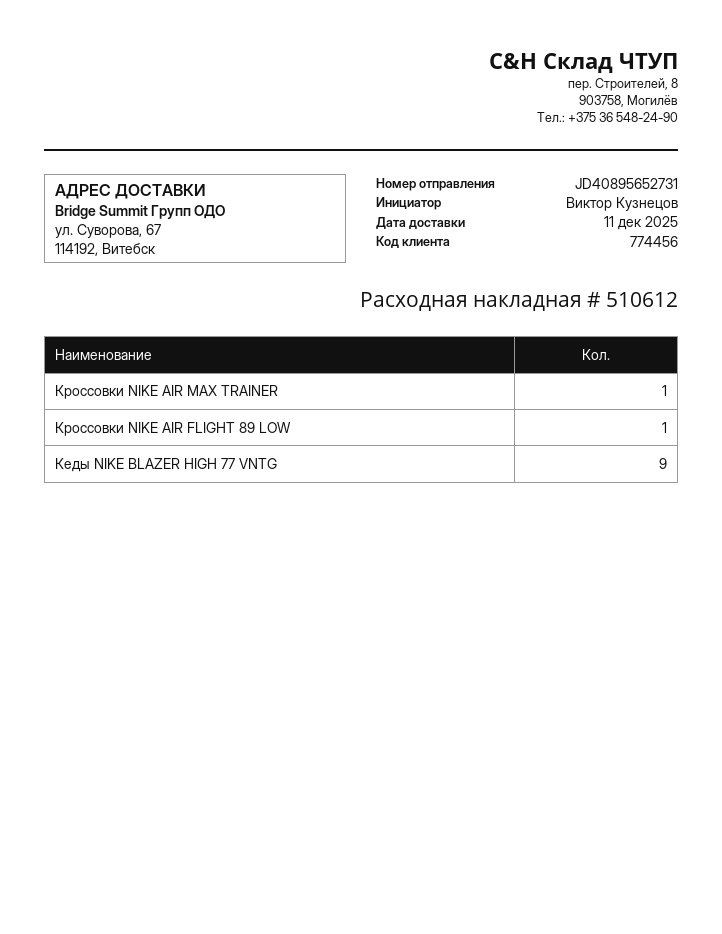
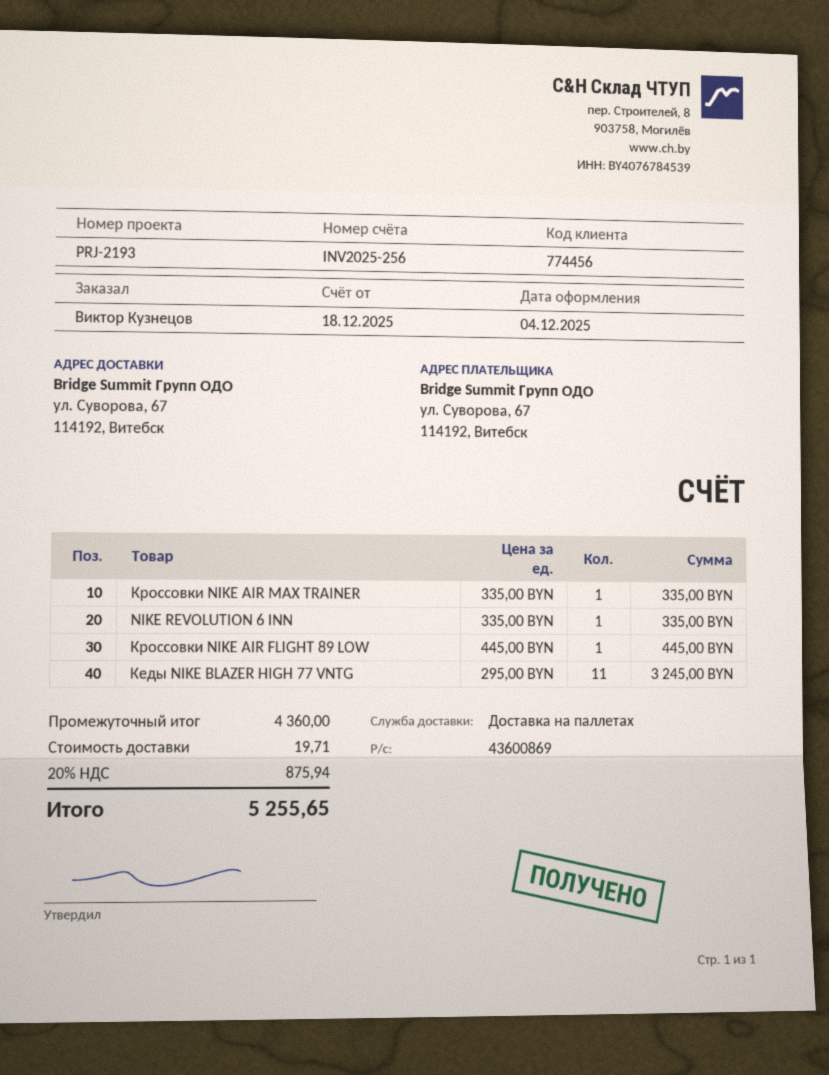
Кеды NIKE BLAZER HIGH 77 VNTG: 9 -> 11
NIKE REVOLUTION 6 INN: none -> 1

